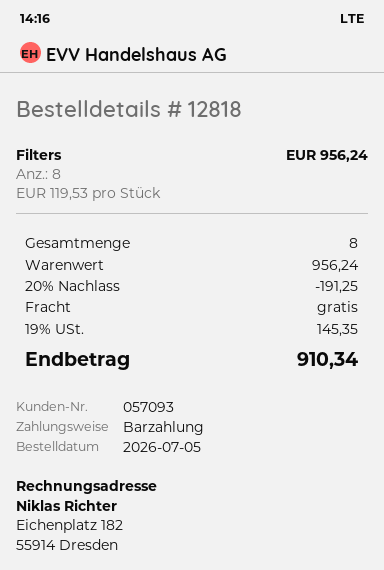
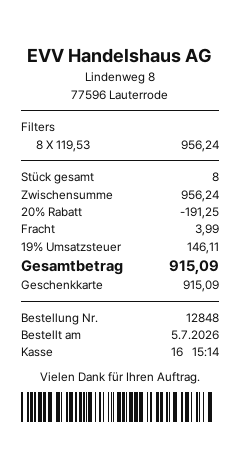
order number: 12818 -> 12848
payment method: cash -> gift card
shipping: 0.00 -> 3.99
tax: 19% = 145.35 -> 19% = 146.11
total: 910.34 -> 915.09

